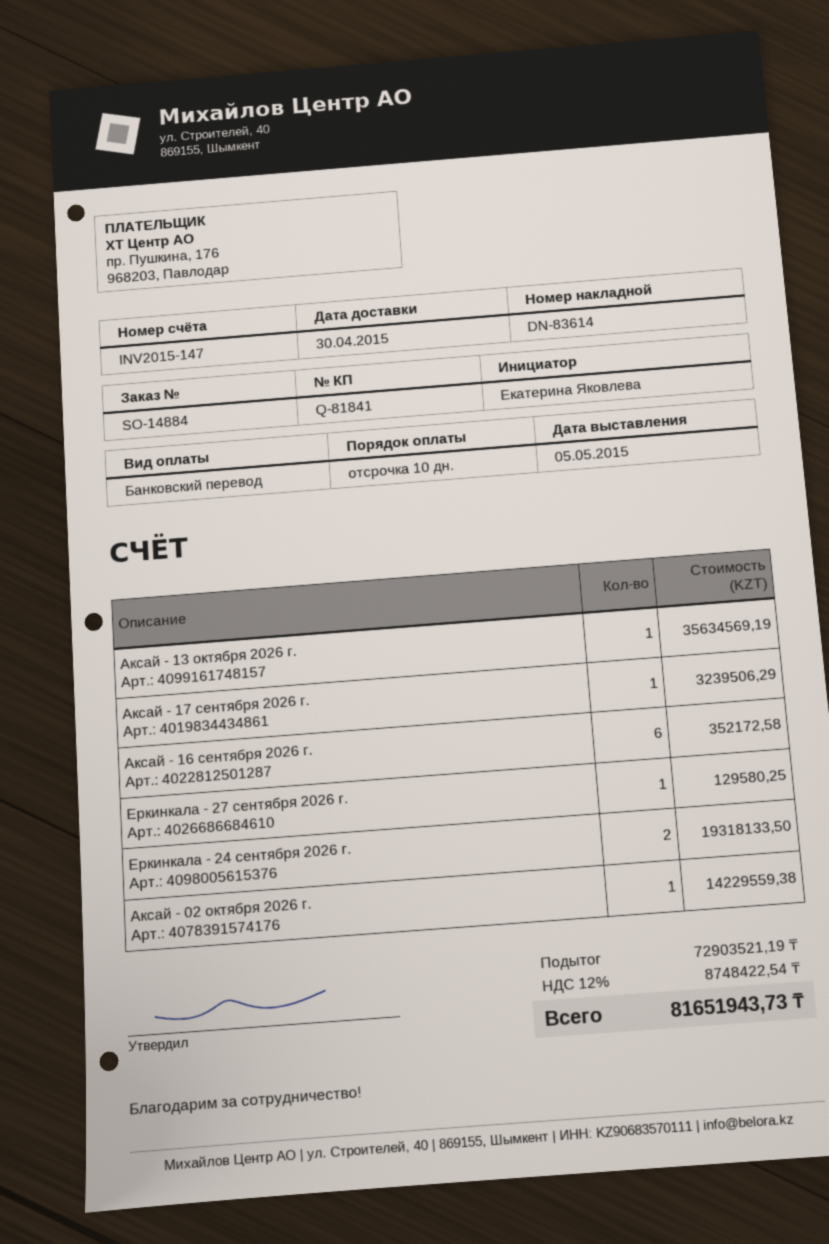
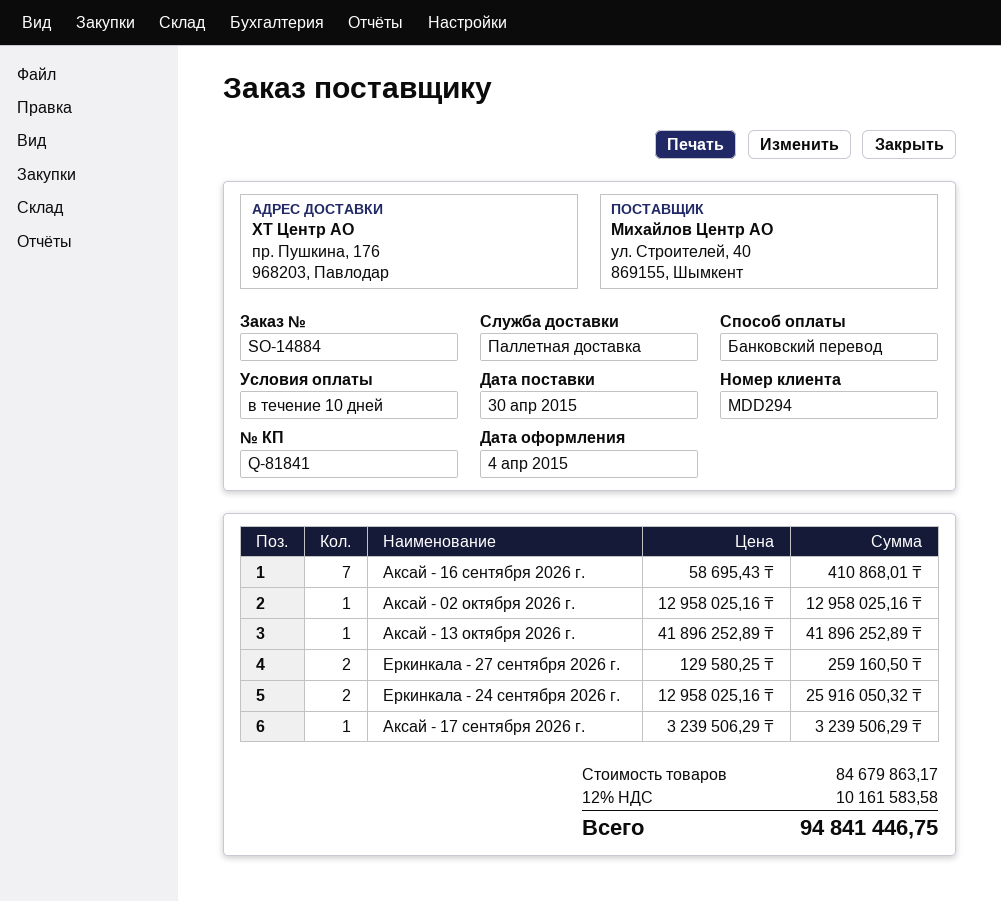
Аксай - 13 октября 2026 г.: 1 for 35634569.19 -> 1 for 41896252.89
Аксай - 16 сентября 2026 г.: 6 for 352172.58 -> 7 for 410868.01
Еркинкала - 27 сентября 2026 г.: 1 for 129580.25 -> 2 for 259160.50
Еркинкала - 24 сентября 2026 г.: 2 for 19318133.50 -> 2 for 25916050.32
Аксай - 02 октября 2026 г.: 1 for 14229559.38 -> 1 for 12958025.16
subtotal: 72903521.19 -> 84679863.17
tax: 12% = 8748422.54 -> 12% = 10161583.58
total: 81651943.73 -> 94841446.75

